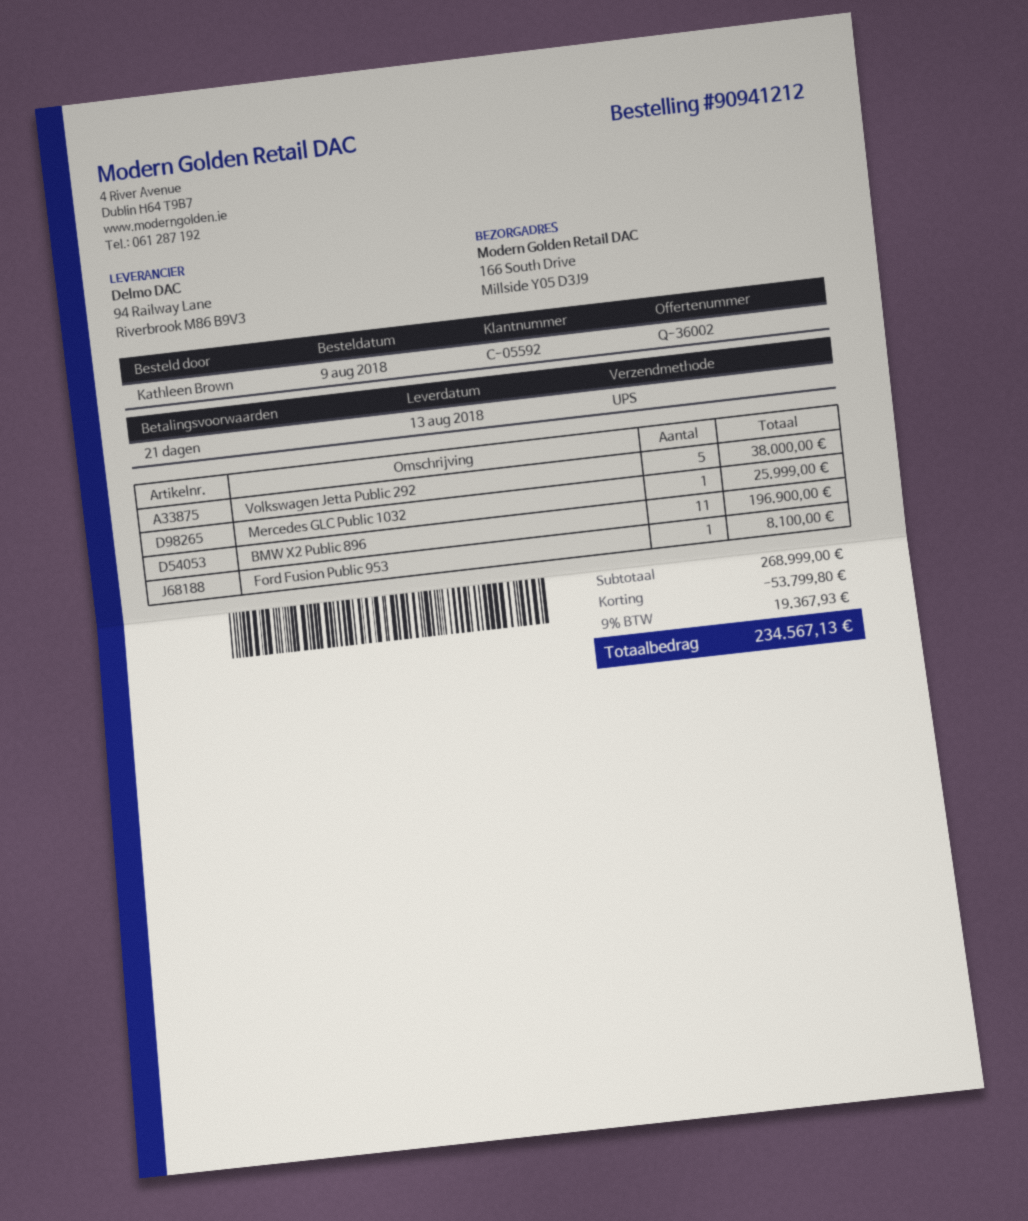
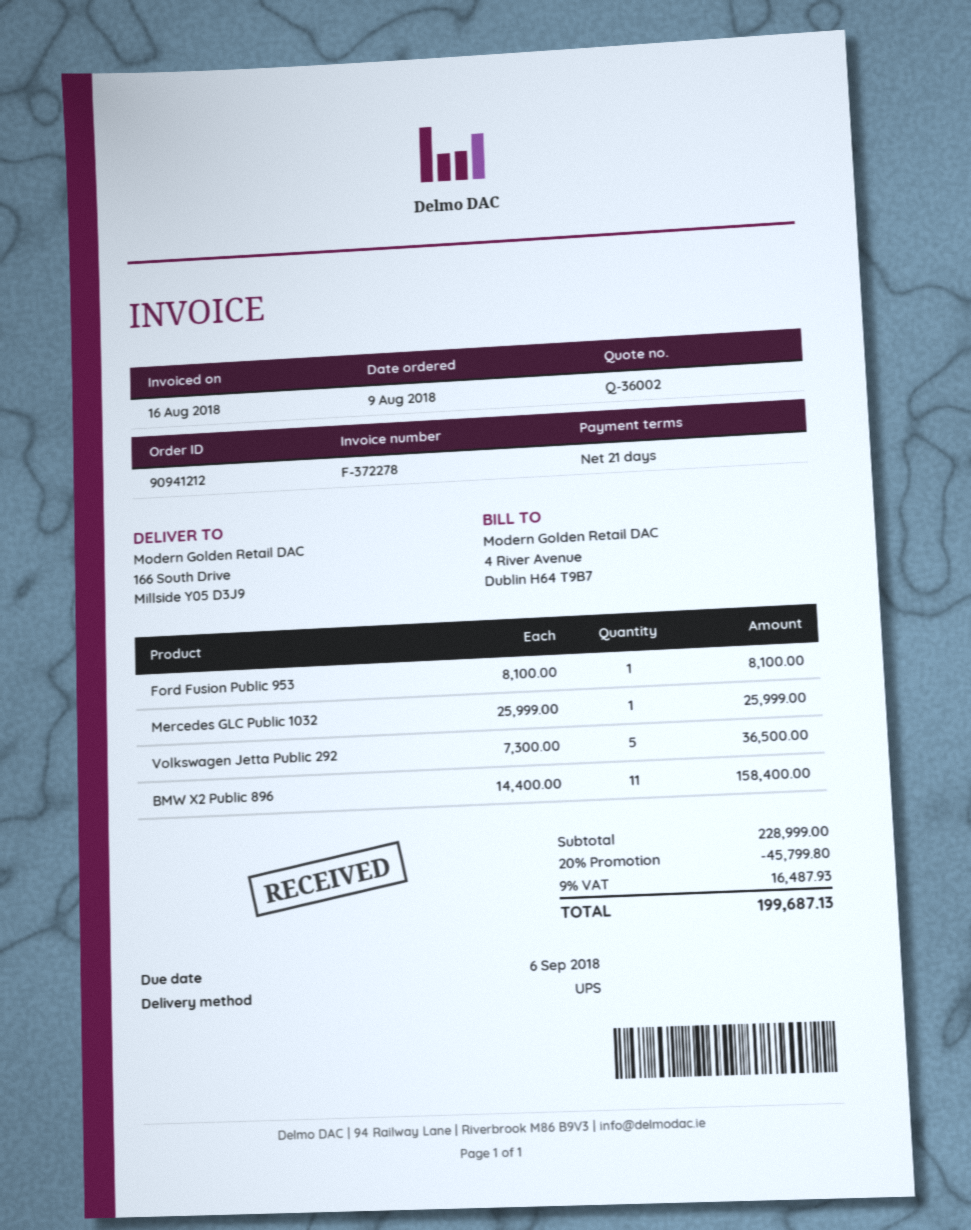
Volkswagen Jetta Public 292: 5 for 38000.00 -> 5 for 36500.00
BMW X2 Public 896: 11 for 196900.00 -> 11 for 158400.00
subtotal: 268999.00 -> 228999.00
discount: 53799.80 -> 45799.80
tax: 9% = 19367.93 -> 9% = 16487.93
total: 234567.13 -> 199687.13

